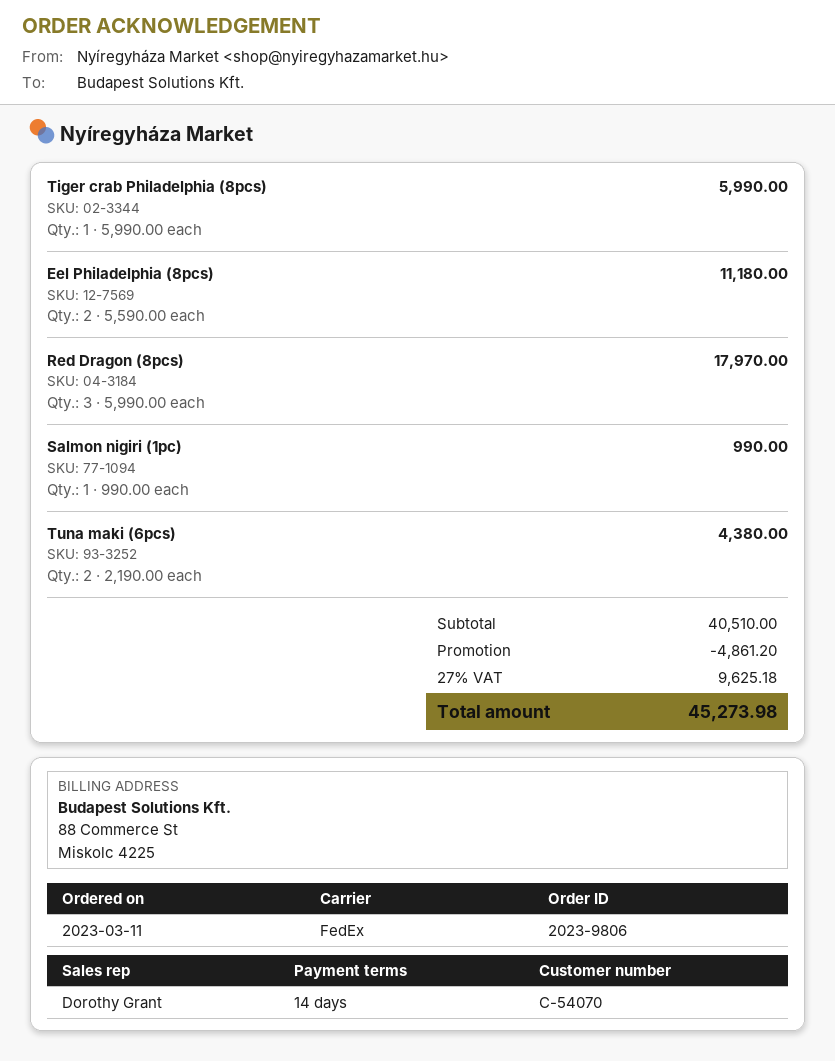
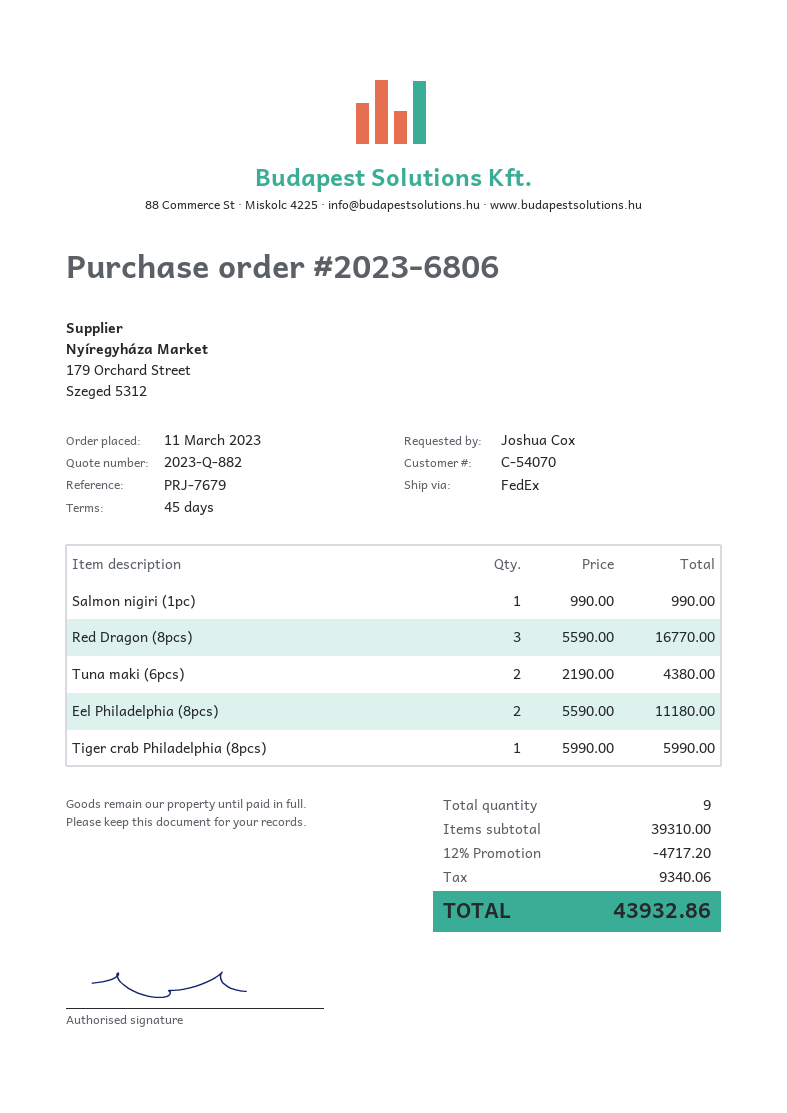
order number: 2023-9806 -> 2023-6806
payment terms: 14 days -> 45 days
Red Dragon (8pcs): 3 x 5990.00 = 17970.00 -> 3 x 5590.00 = 16770.00
subtotal: 40510.00 -> 39310.00
discount: 4861.20 -> 4717.20
tax: 9625.18 -> 9340.06
total: 45273.98 -> 43932.86

